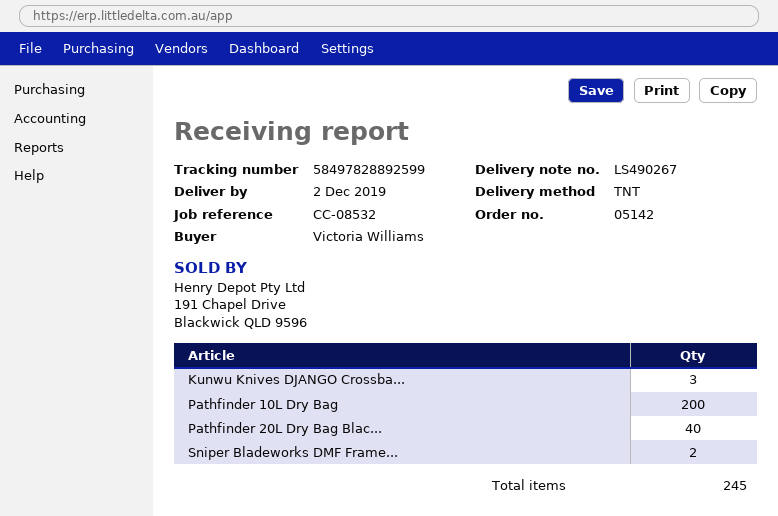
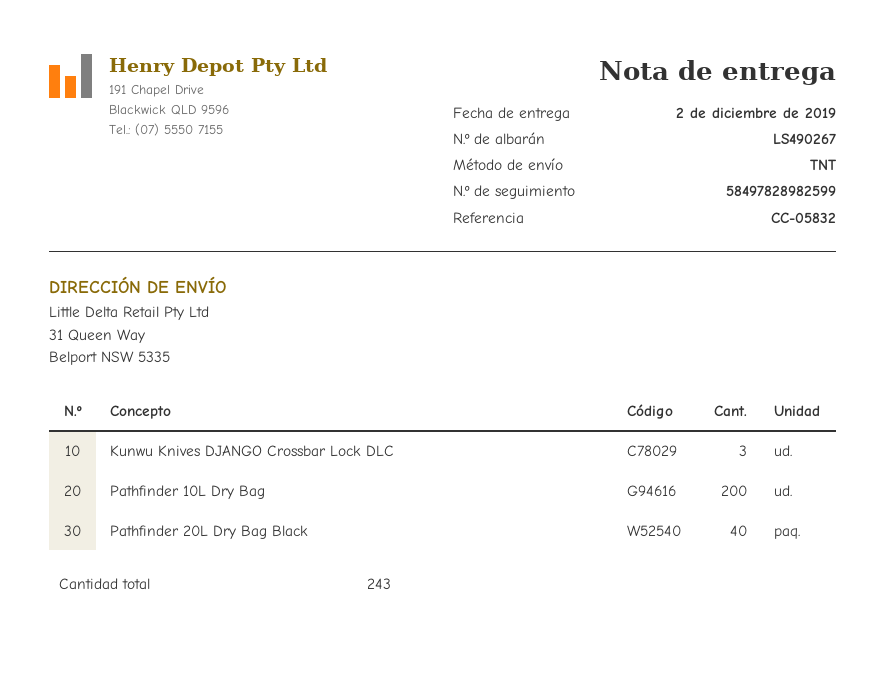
reference: CC-08532 -> CC-05832
tracking number: 58497828892599 -> 58497828982599
Sniper Bladeworks DMF Frame...: 2 -> none
total quantity: 245 -> 243

